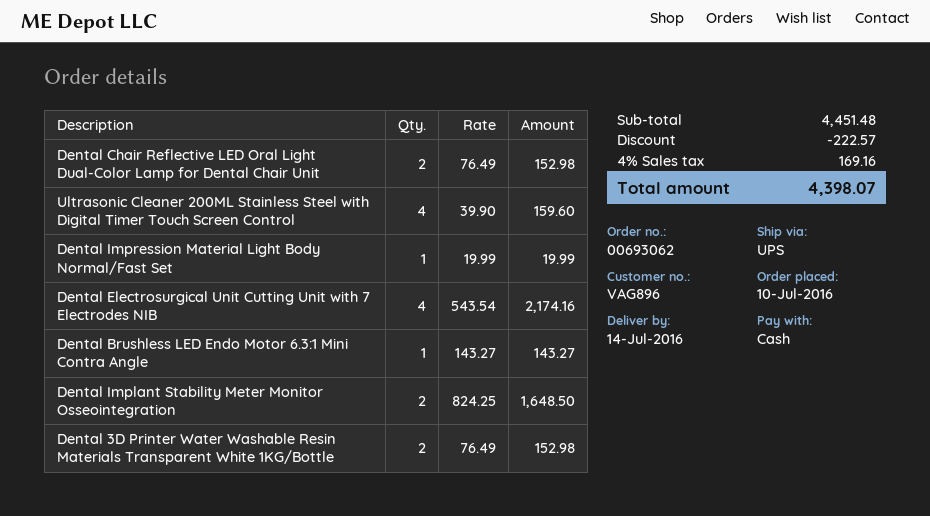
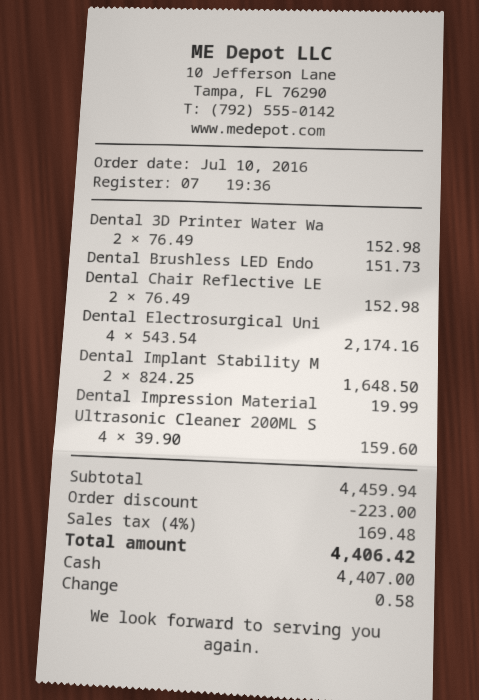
Dental Brushless LED Endo Motor 6.3:1 Mini Contra Angle: 1 x 143.27 = 143.27 -> 1 x 151.73 = 151.73
subtotal: 4451.48 -> 4459.94
discount: 222.57 -> 223.00
tax: 4% = 169.16 -> 4% = 169.48
total: 4398.07 -> 4406.42

